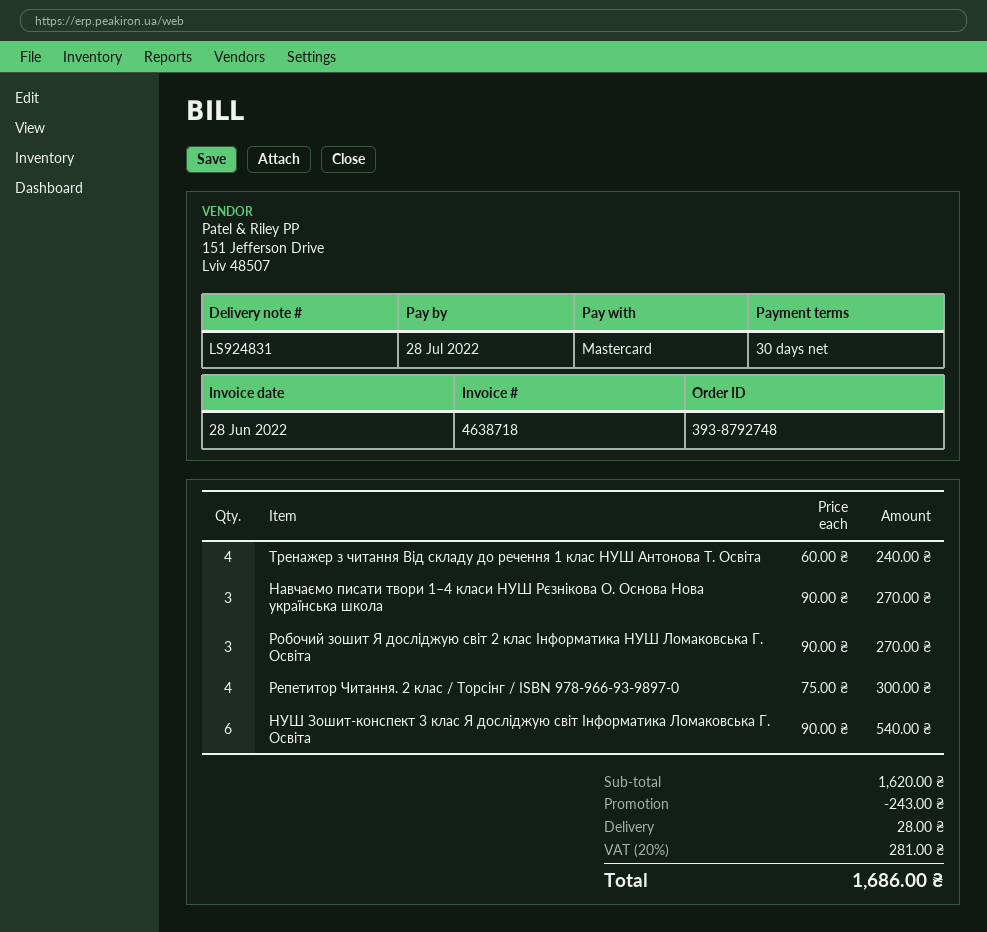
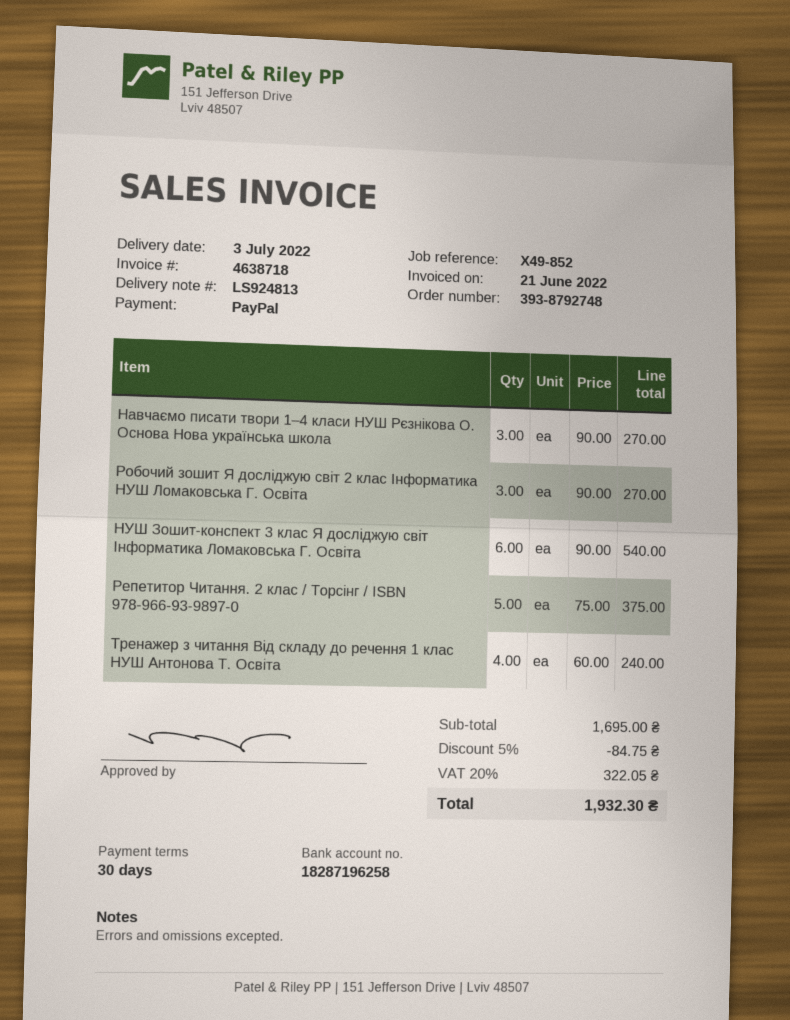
delivery note number: LS924831 -> LS924813
invoice date: 2022-06-28 -> 2022-06-21
payment method: Mastercard -> PayPal
Репетитор Читання. 2 клас / Торсінг / ISBN 978-966-93-9897-0: 4 x 75.00 = 300.00 -> 5 x 75.00 = 375.00
subtotal: 1620.00 -> 1695.00
discount: 243.00 -> 84.75
shipping: 28.00 -> none
tax: 20% = 281.00 -> 20% = 322.05
total: 1686.00 -> 1932.30

